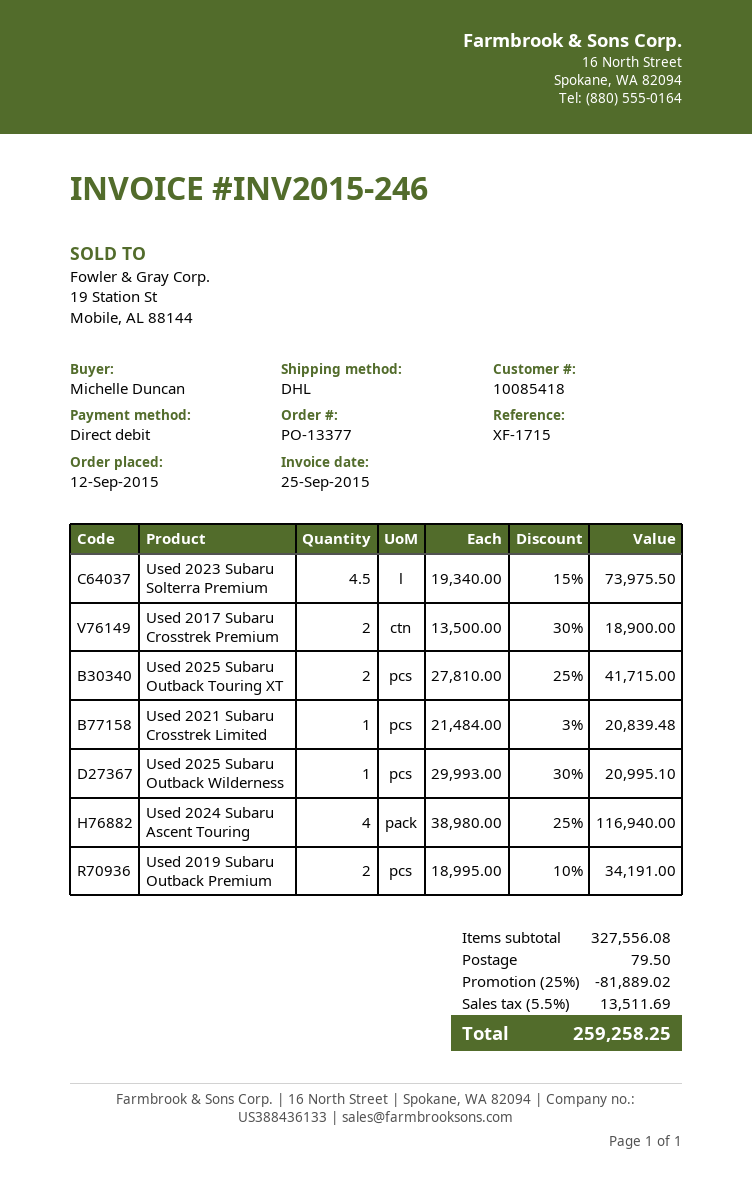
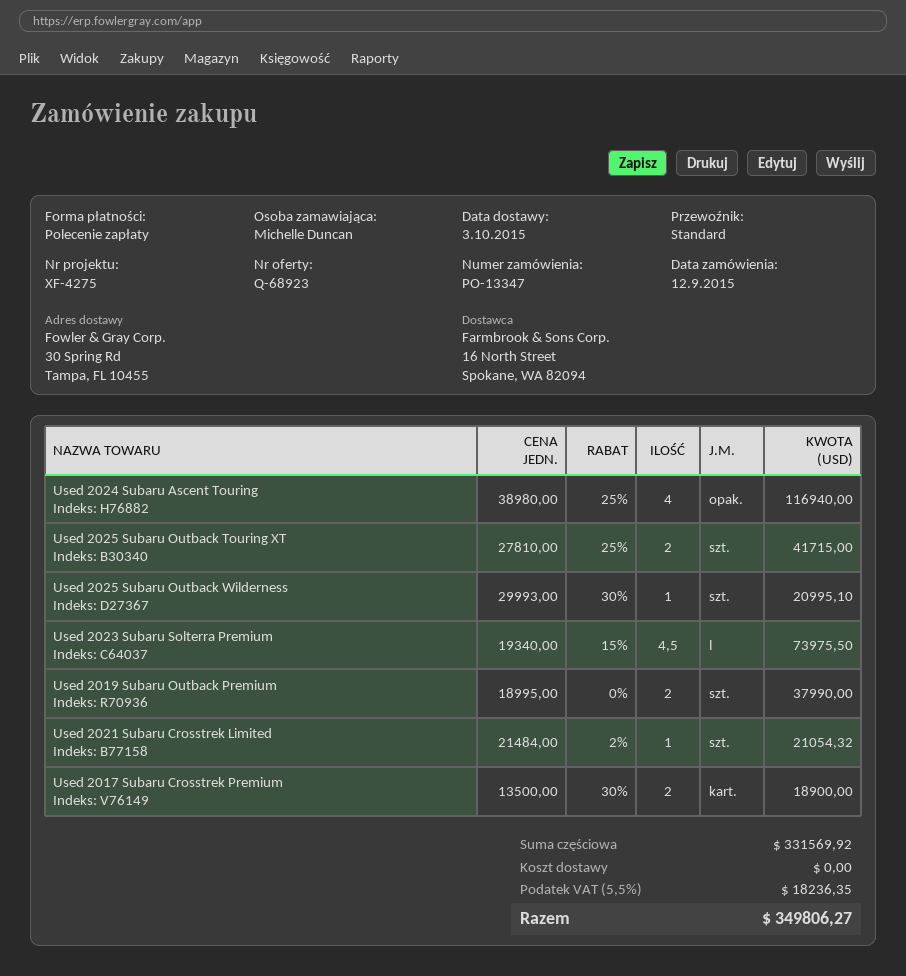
order number: PO-13377 -> PO-13347
reference: XF-1715 -> XF-4275
shipping method: DHL -> standard
Used 2021 Subaru Crosstrek Limited: 1 x 21484.00 - 3% = 20839.48 -> 1 x 21484.00 - 2% = 21054.32
Used 2019 Subaru Outback Premium: 2 x 18995.00 - 10% = 34191.00 -> 2 x 18995.00 = 37990.00
subtotal: 327556.08 -> 331569.92
discount: 25% = 81889.02 -> none
shipping: 79.50 -> 0.00
tax: 5.5% = 13511.69 -> 5.5% = 18236.35
total: 259258.25 -> 349806.27

